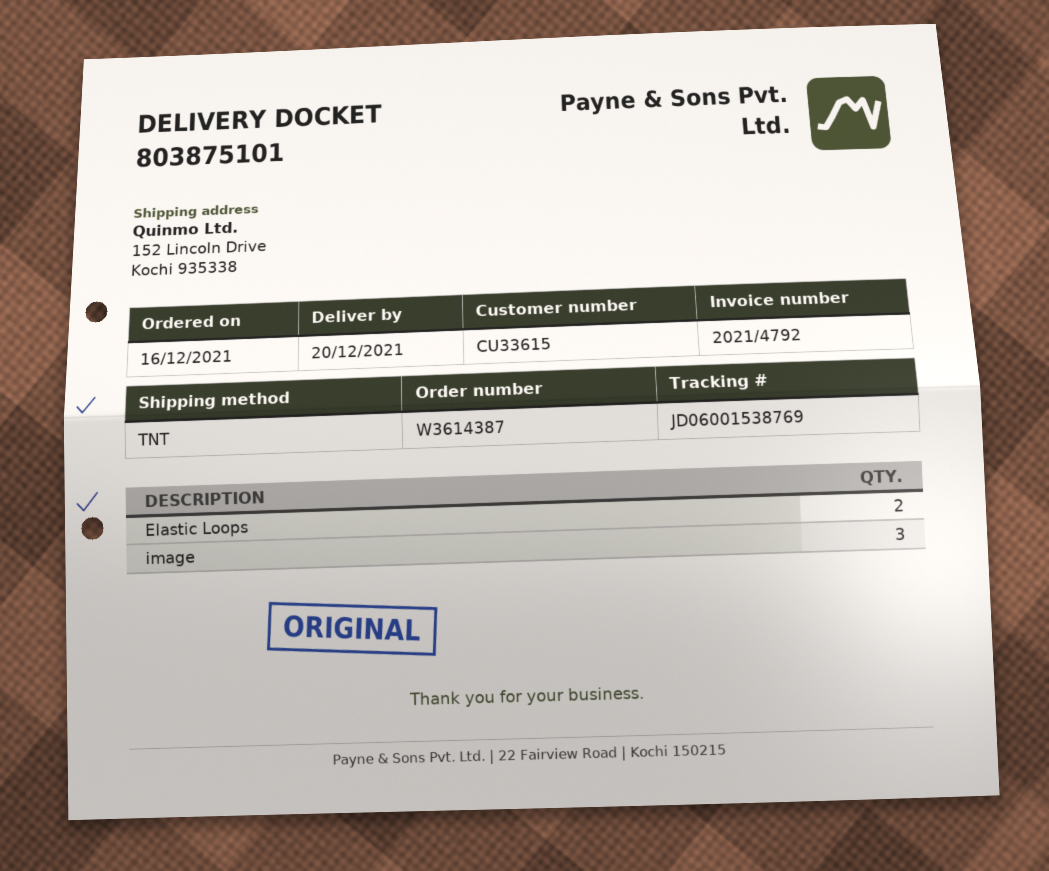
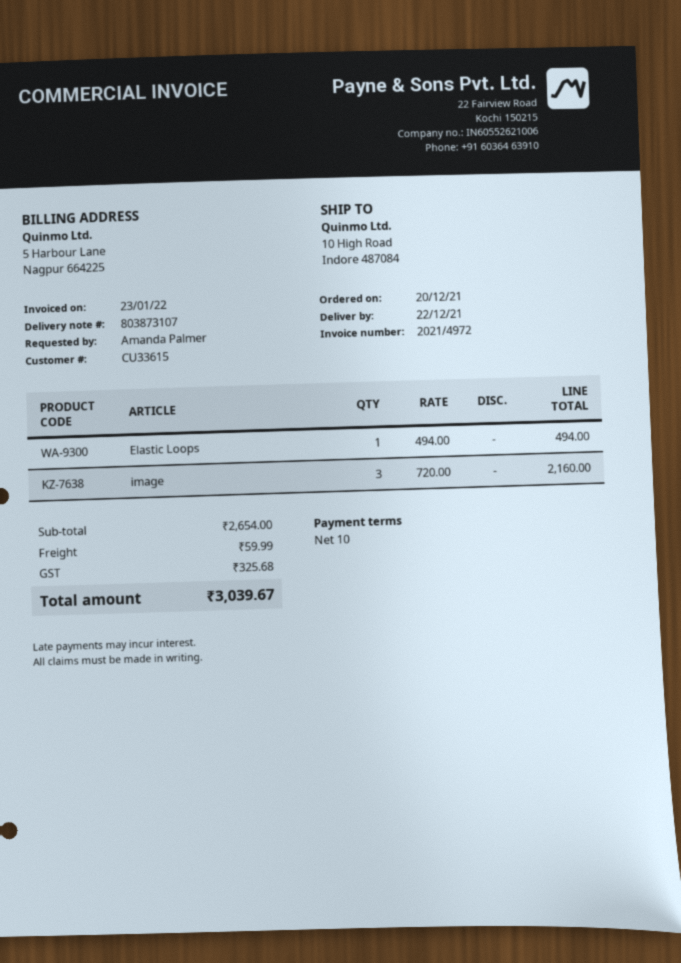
order date: 2021-12-16 -> 2021-12-20
delivery note number: 803875101 -> 803873107
delivery date: 2021-12-20 -> 2021-12-22
invoice number: 2021/4792 -> 2021/4972
ship to: 152 Lincoln Drive, Kochi 935338 -> 10 High Road, Indore 487084
Elastic Loops: 2 -> 1

